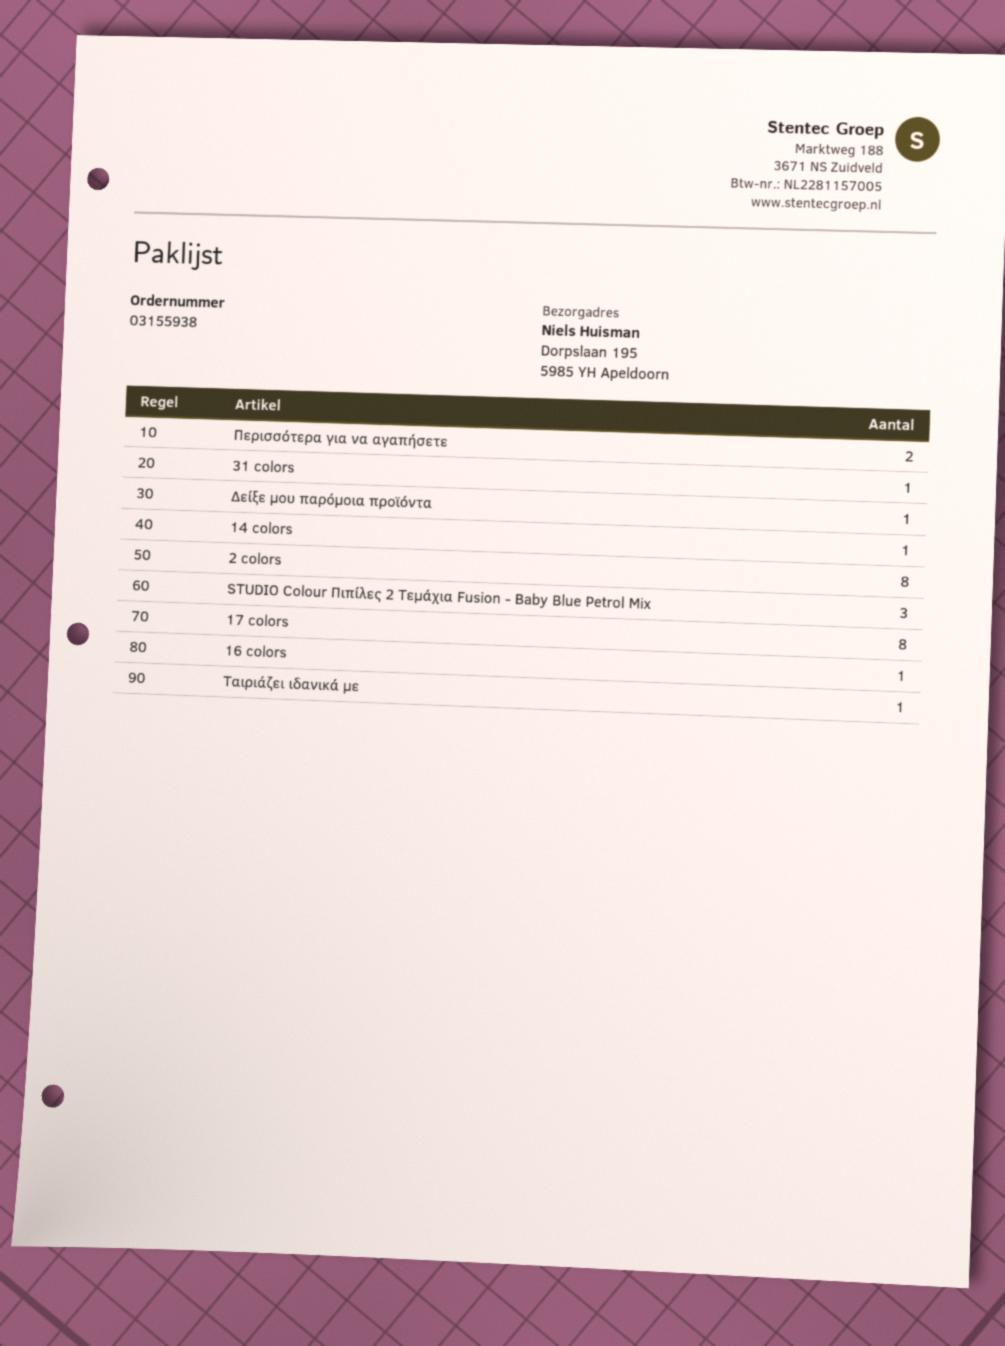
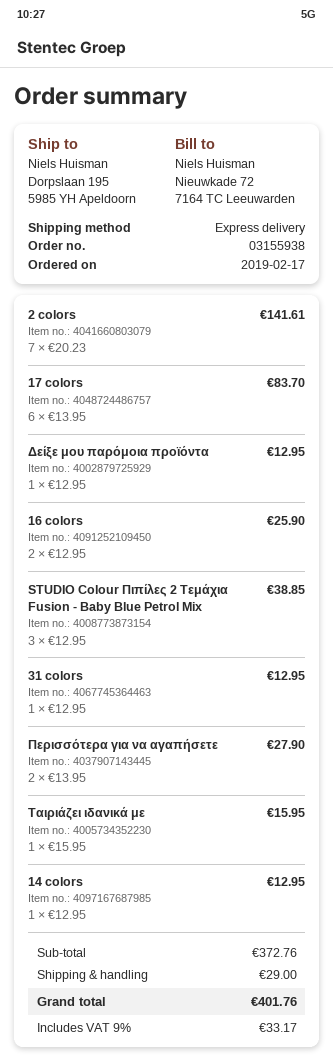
2 colors: 8 -> 7
17 colors: 8 -> 6
16 colors: 1 -> 2

